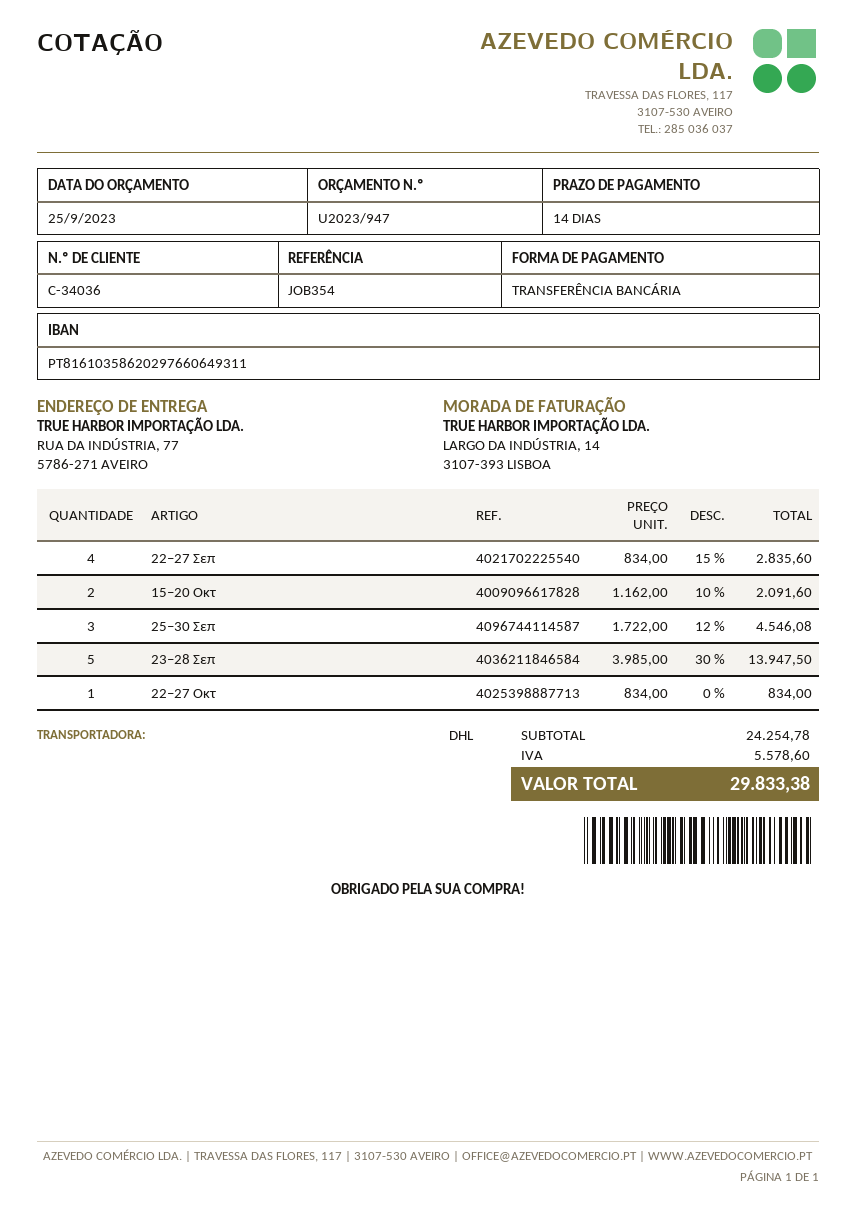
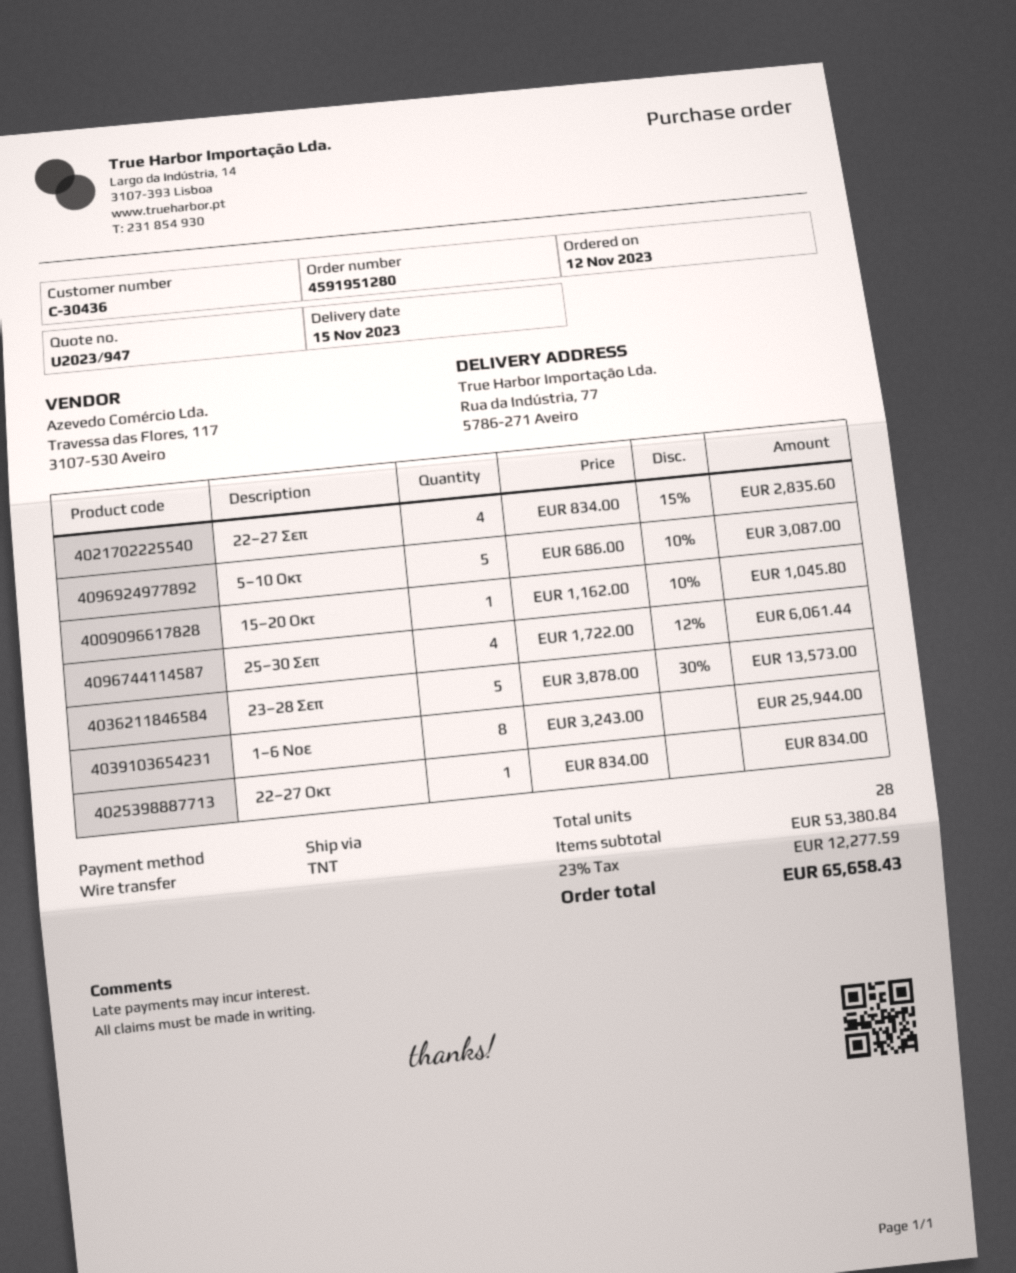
customer number: C-34036 -> C-30436
shipping method: DHL -> TNT
15–20 Οκτ: 2 x 1162.00 - 10% = 2091.60 -> 1 x 1162.00 - 10% = 1045.80
25–30 Σεπ: 3 x 1722.00 - 12% = 4546.08 -> 4 x 1722.00 - 12% = 6061.44
23–28 Σεπ: 5 x 3985.00 - 30% = 13947.50 -> 5 x 3878.00 - 30% = 13573.00
5–10 Οκτ: none -> 5 x 686.00 - 10% = 3087.00
1–6 Νοε: none -> 8 x 3243.00 = 25944.00
subtotal: 24254.78 -> 53380.84
tax: 5578.60 -> 12277.59
total: 29833.38 -> 65658.43

